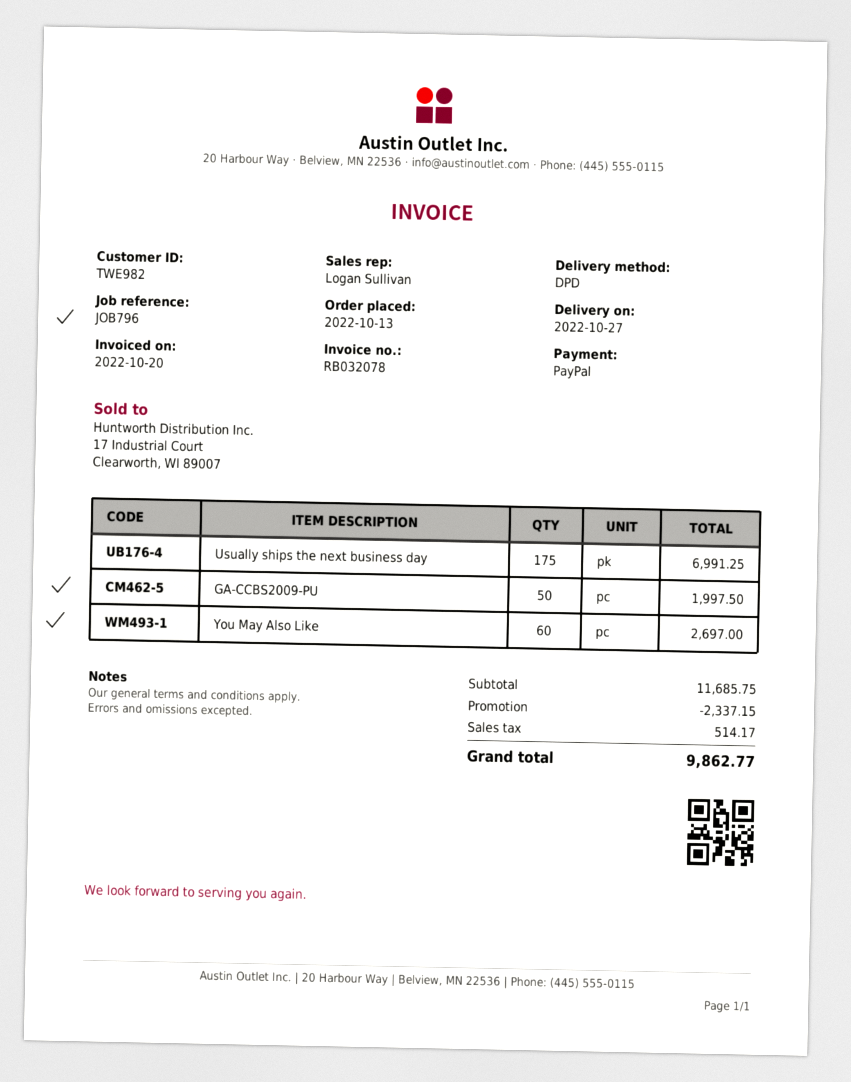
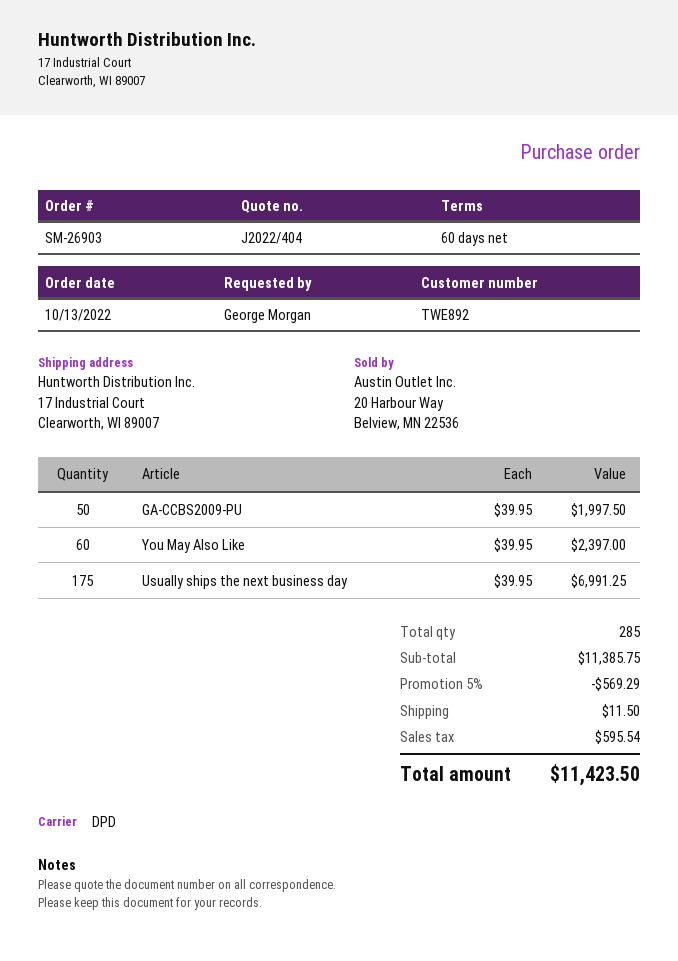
customer number: TWE982 -> TWE892
You May Also Like: 60 for 2697.00 -> 60 for 2397.00
subtotal: 11685.75 -> 11385.75
discount: 2337.15 -> 569.29
shipping: none -> 11.50
tax: 514.17 -> 595.54
total: 9862.77 -> 11423.50

